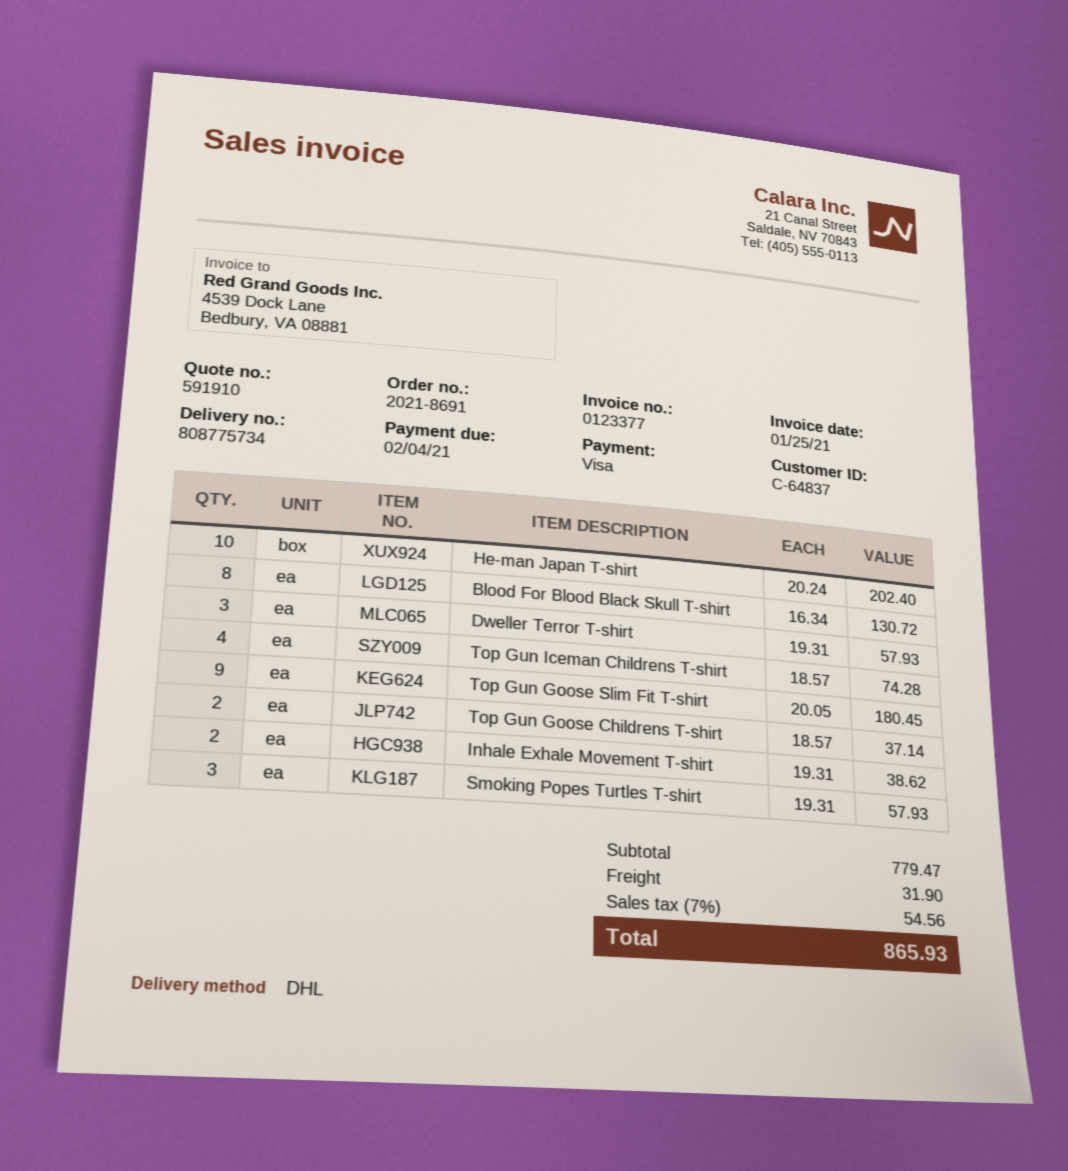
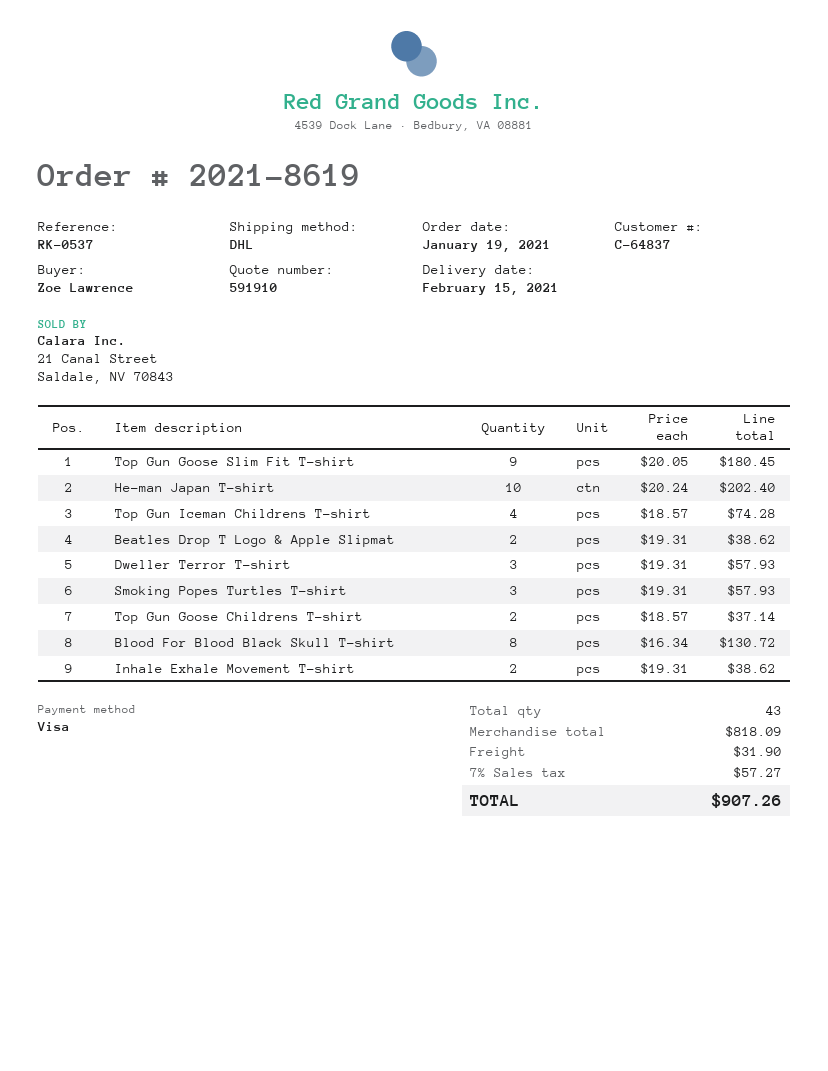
order number: 2021-8691 -> 2021-8619
Beatles Drop T Logo & Apple Slipmat: none -> 2 x 19.31 = 38.62
subtotal: 779.47 -> 818.09
tax: 7% = 54.56 -> 7% = 57.27
total: 865.93 -> 907.26

